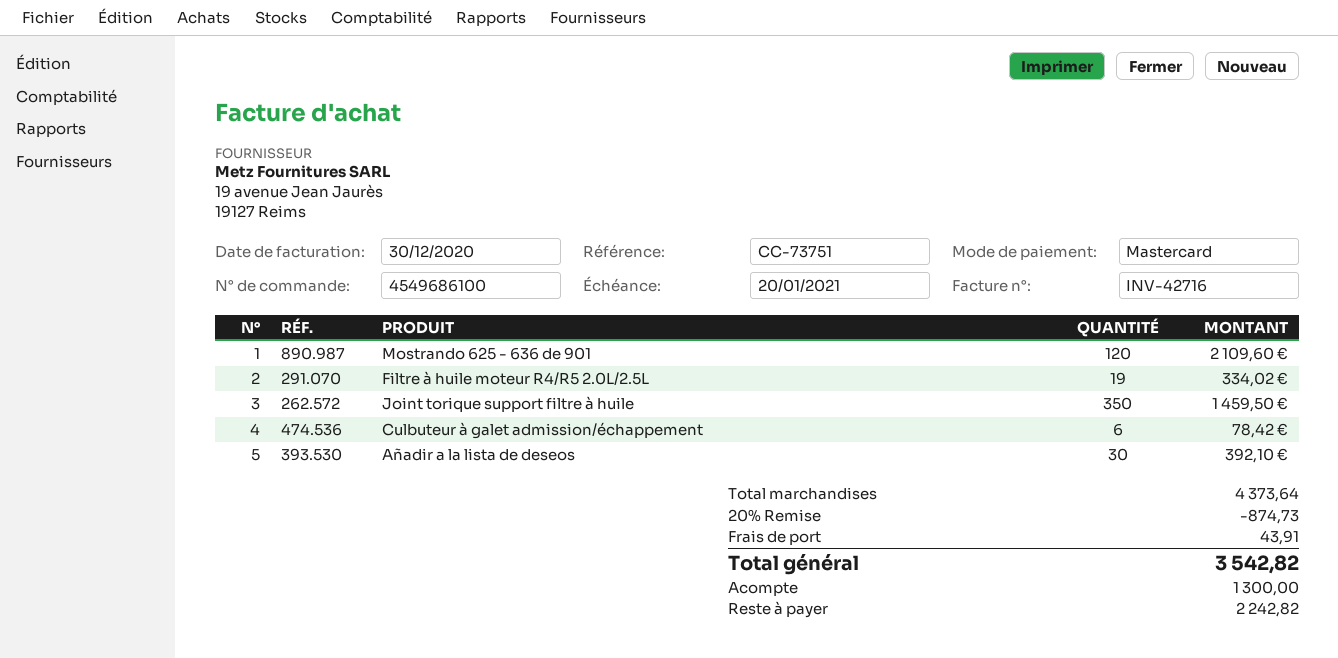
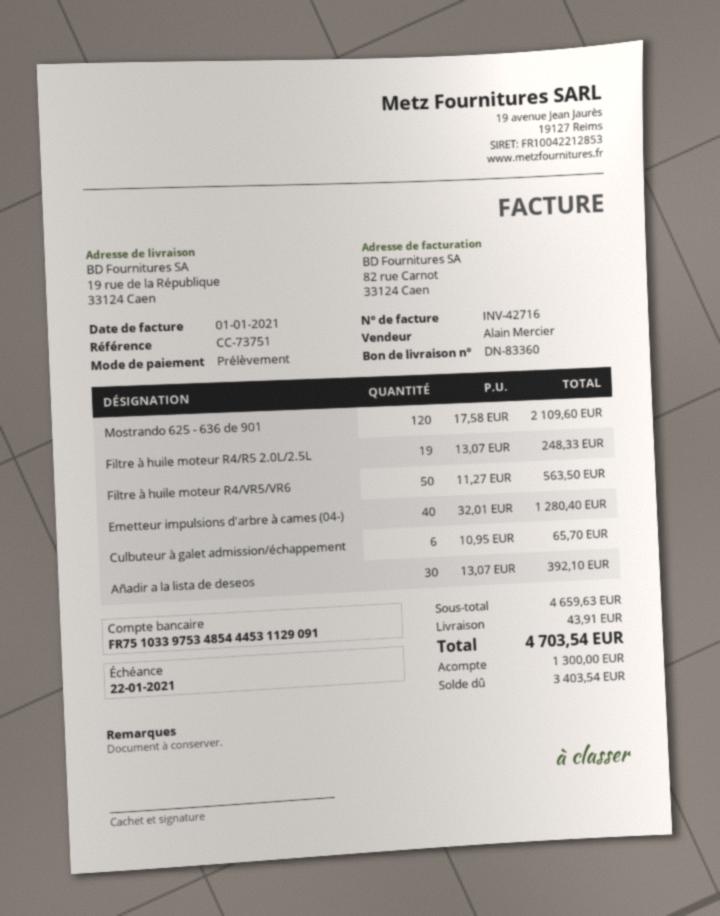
invoice date: 2020-12-30 -> 2021-01-01
due date: 2021-01-20 -> 2021-01-22
payment method: Mastercard -> direct debit
Filtre à huile moteur R4/R5 2.0L/2.5L: 19 for 334.02 -> 19 for 248.33
Joint torique support filtre à huile: 350 for 1459.50 -> none
Culbuteur à galet admission/échappement: 6 for 78.42 -> 6 for 65.70
Filtre à huile moteur R4/VR5/VR6: none -> 50 for 563.50
Emetteur impulsions d'arbre à cames (04-): none -> 40 for 1280.40
subtotal: 4373.64 -> 4659.63
discount: 20% = 874.73 -> none
total: 3542.82 -> 4703.54
balance: 2242.82 -> 3403.54

